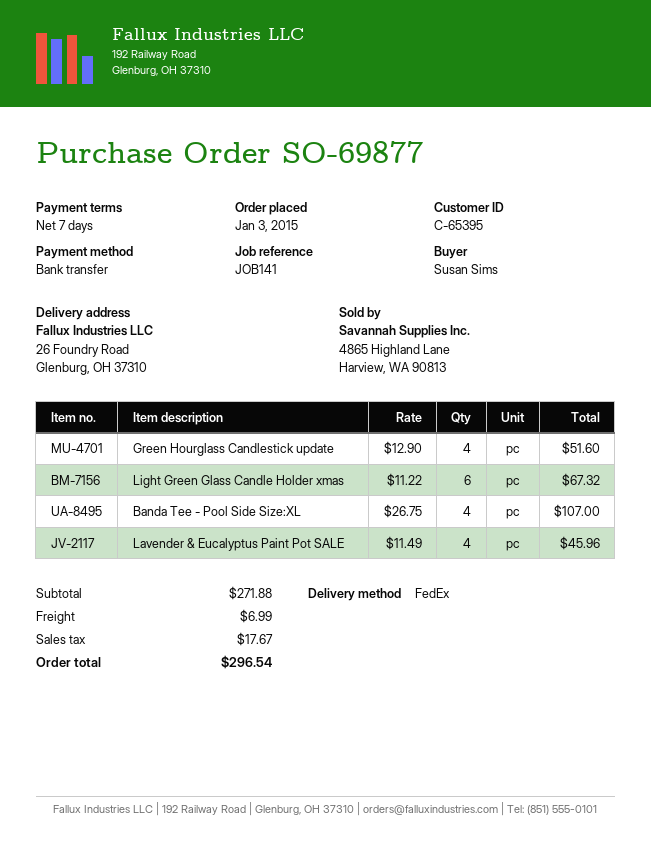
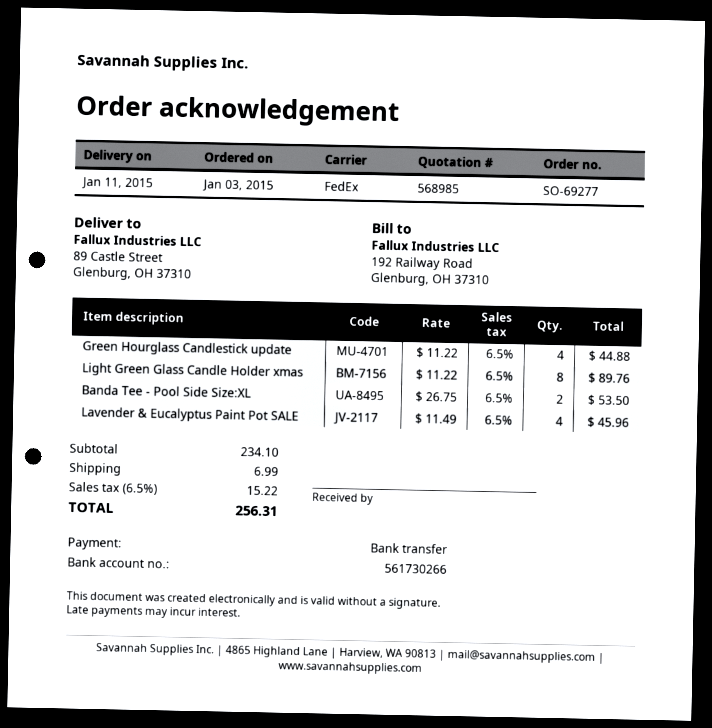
order number: SO-69877 -> SO-69277
ship to: 26 Foundry Road, Glenburg, OH 37310 -> 89 Castle Street, Glenburg, OH 37310
Green Hourglass Candlestick update: 4 x 12.90 = 51.60 -> 4 x 11.22 = 44.88
Light Green Glass Candle Holder xmas: 6 x 11.22 = 67.32 -> 8 x 11.22 = 89.76
Banda Tee - Pool Side Size:XL: 4 x 26.75 = 107.00 -> 2 x 26.75 = 53.50
subtotal: 271.88 -> 234.10
tax: 17.67 -> 15.22
total: 296.54 -> 256.31

